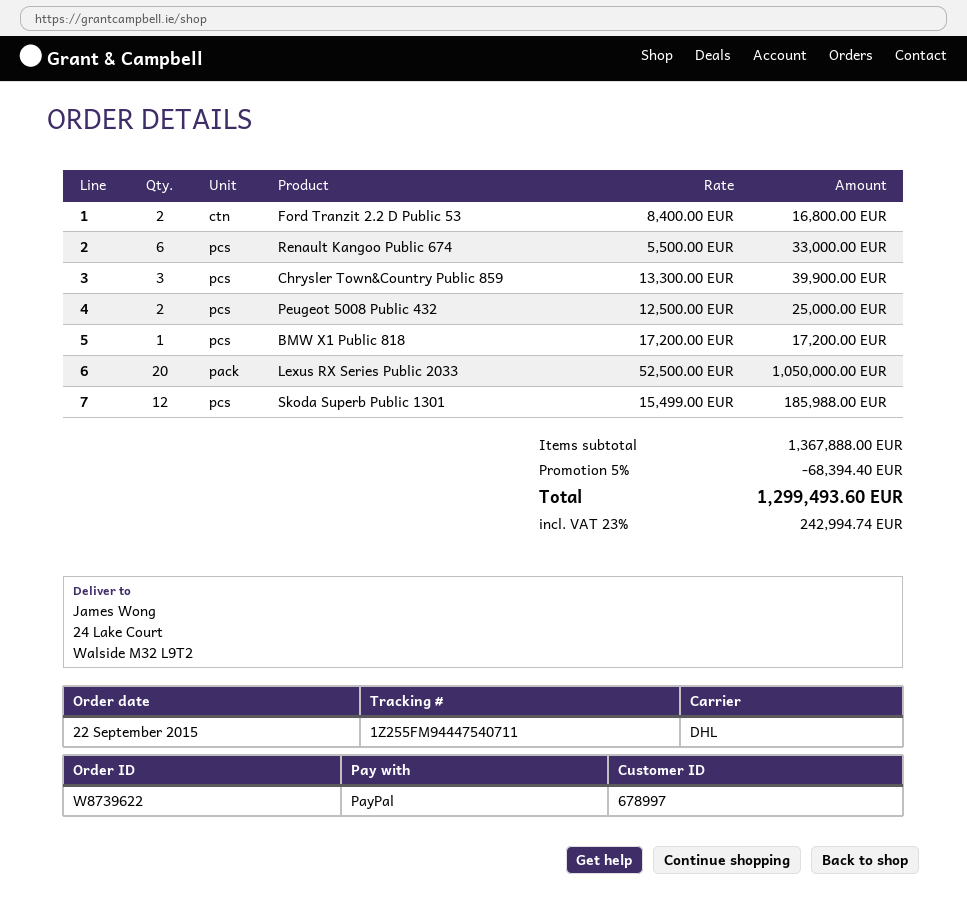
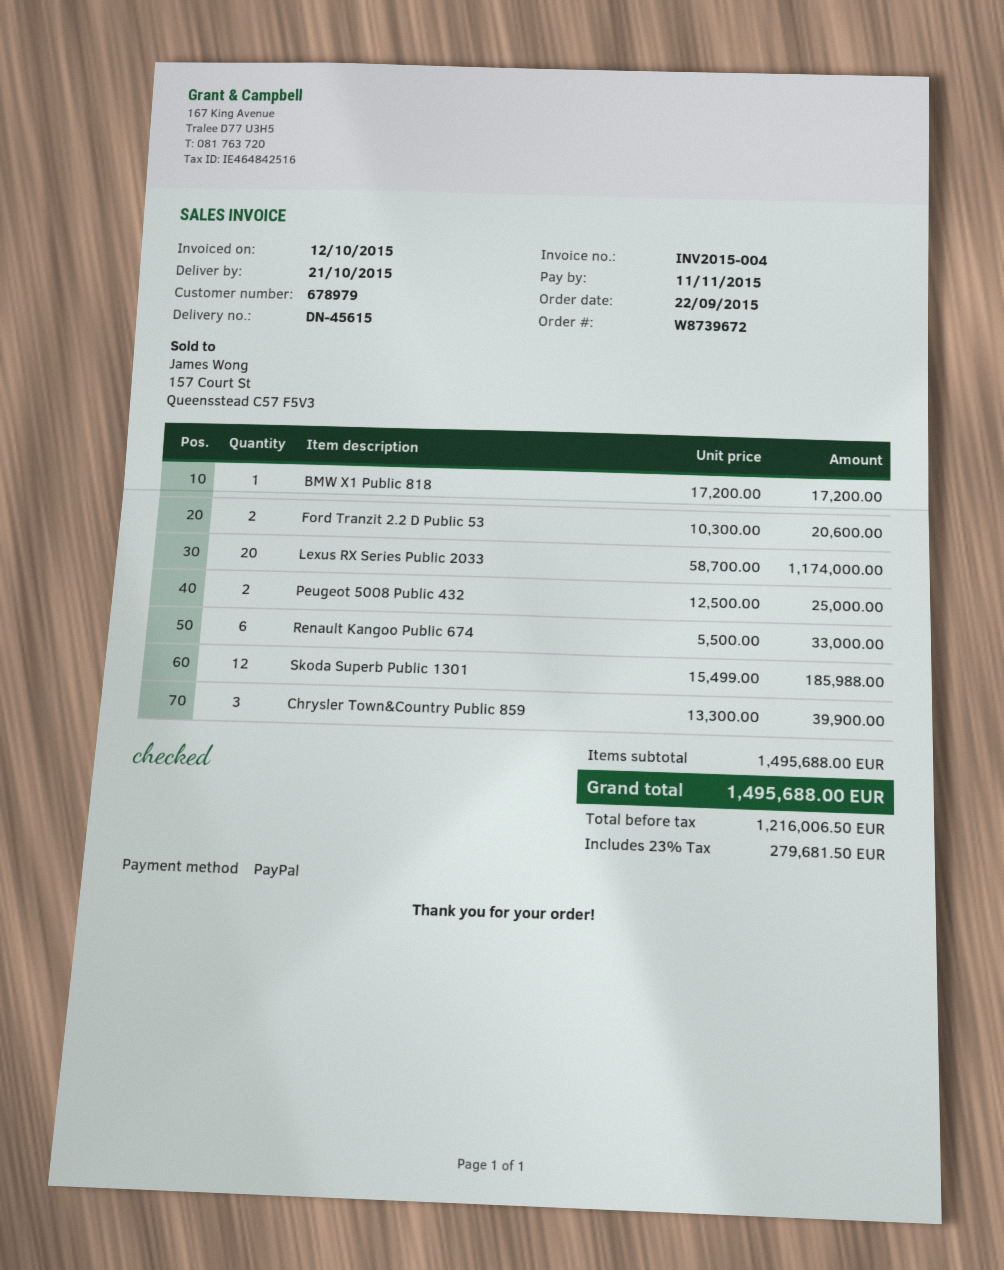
order number: W8739622 -> W8739672
customer number: 678997 -> 678979
Ford Tranzit 2.2 D Public 53: 2 x 8400.00 = 16800.00 -> 2 x 10300.00 = 20600.00
Lexus RX Series Public 2033: 20 x 52500.00 = 1050000.00 -> 20 x 58700.00 = 1174000.00
subtotal: 1367888.00 -> 1495688.00
discount: 5% = 68394.40 -> none
tax: 23% = 242994.74 -> 23% = 279681.50
total: 1299493.60 -> 1495688.00

